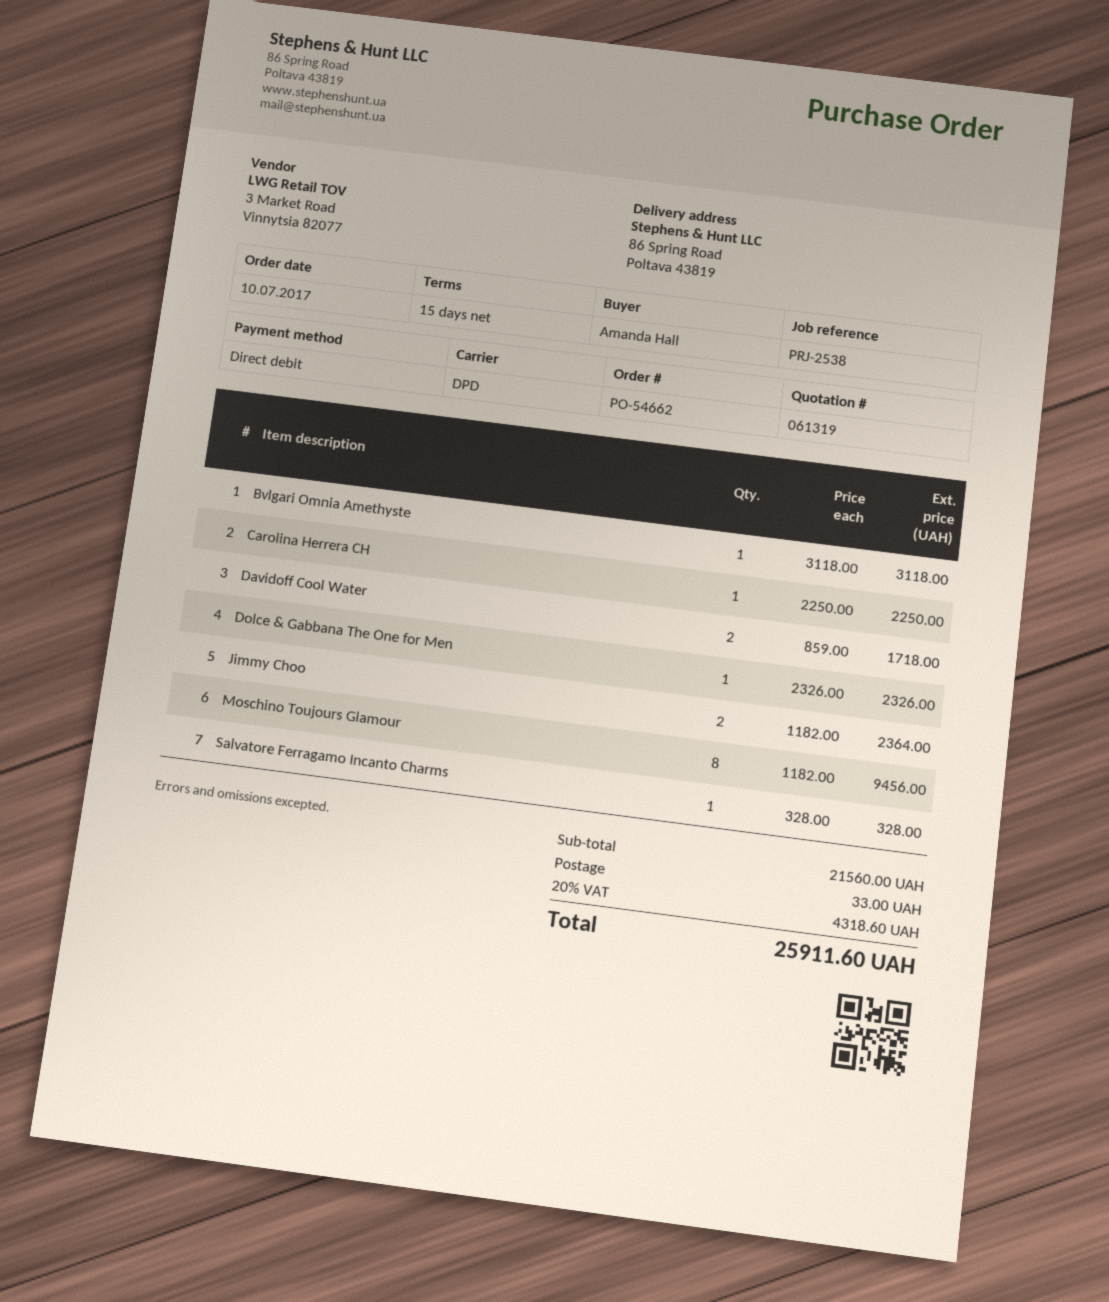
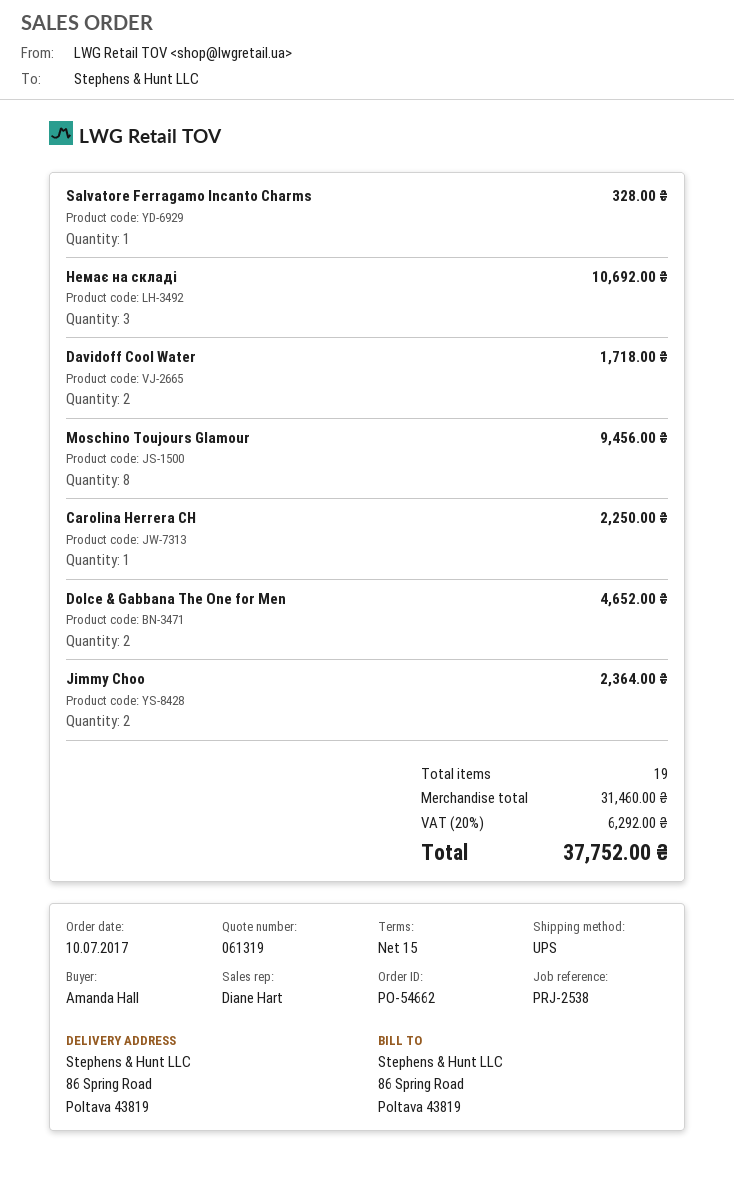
shipping method: DPD -> UPS
Bvlgari Omnia Amethyste: 1 for 3118.00 -> none
Dolce & Gabbana The One for Men: 1 for 2326.00 -> 2 for 4652.00
Немає на складі: none -> 3 for 10692.00
subtotal: 21560.00 -> 31460.00
shipping: 33.00 -> none
tax: 20% = 4318.60 -> 20% = 6292.00
total: 25911.60 -> 37752.00

